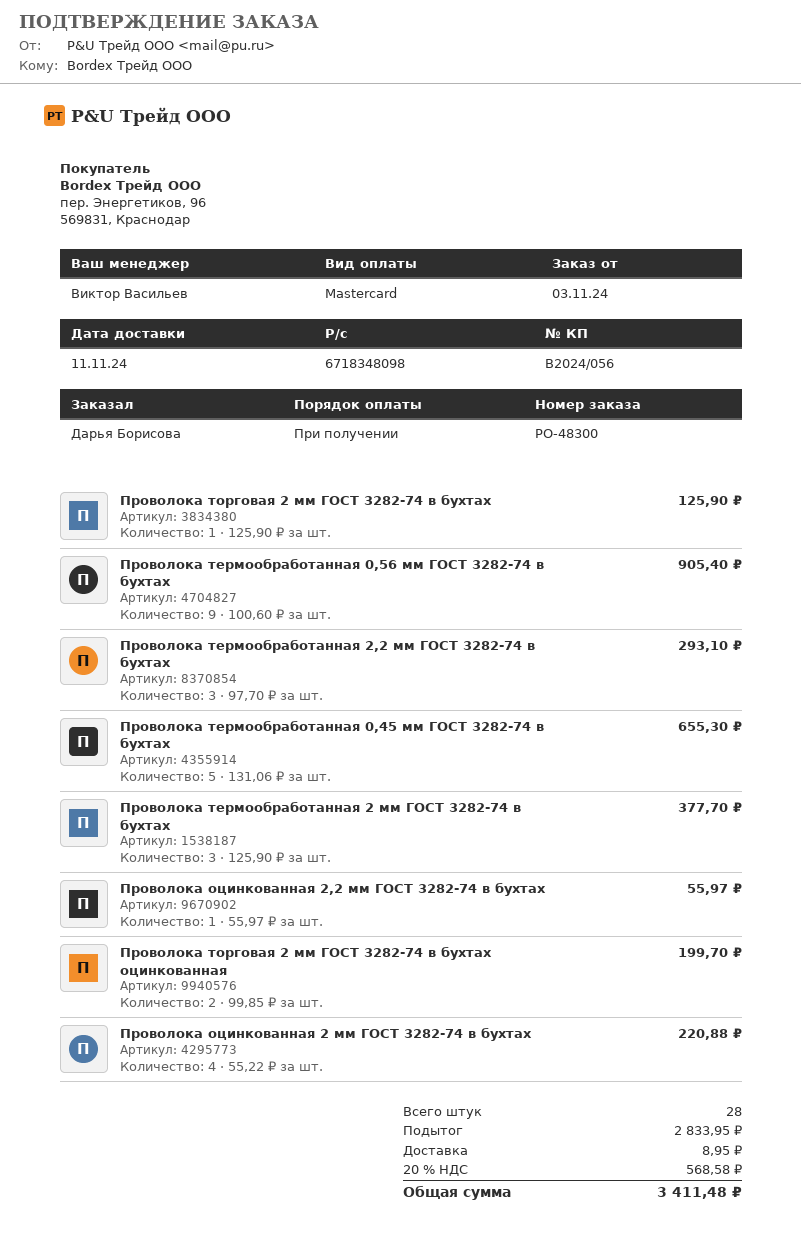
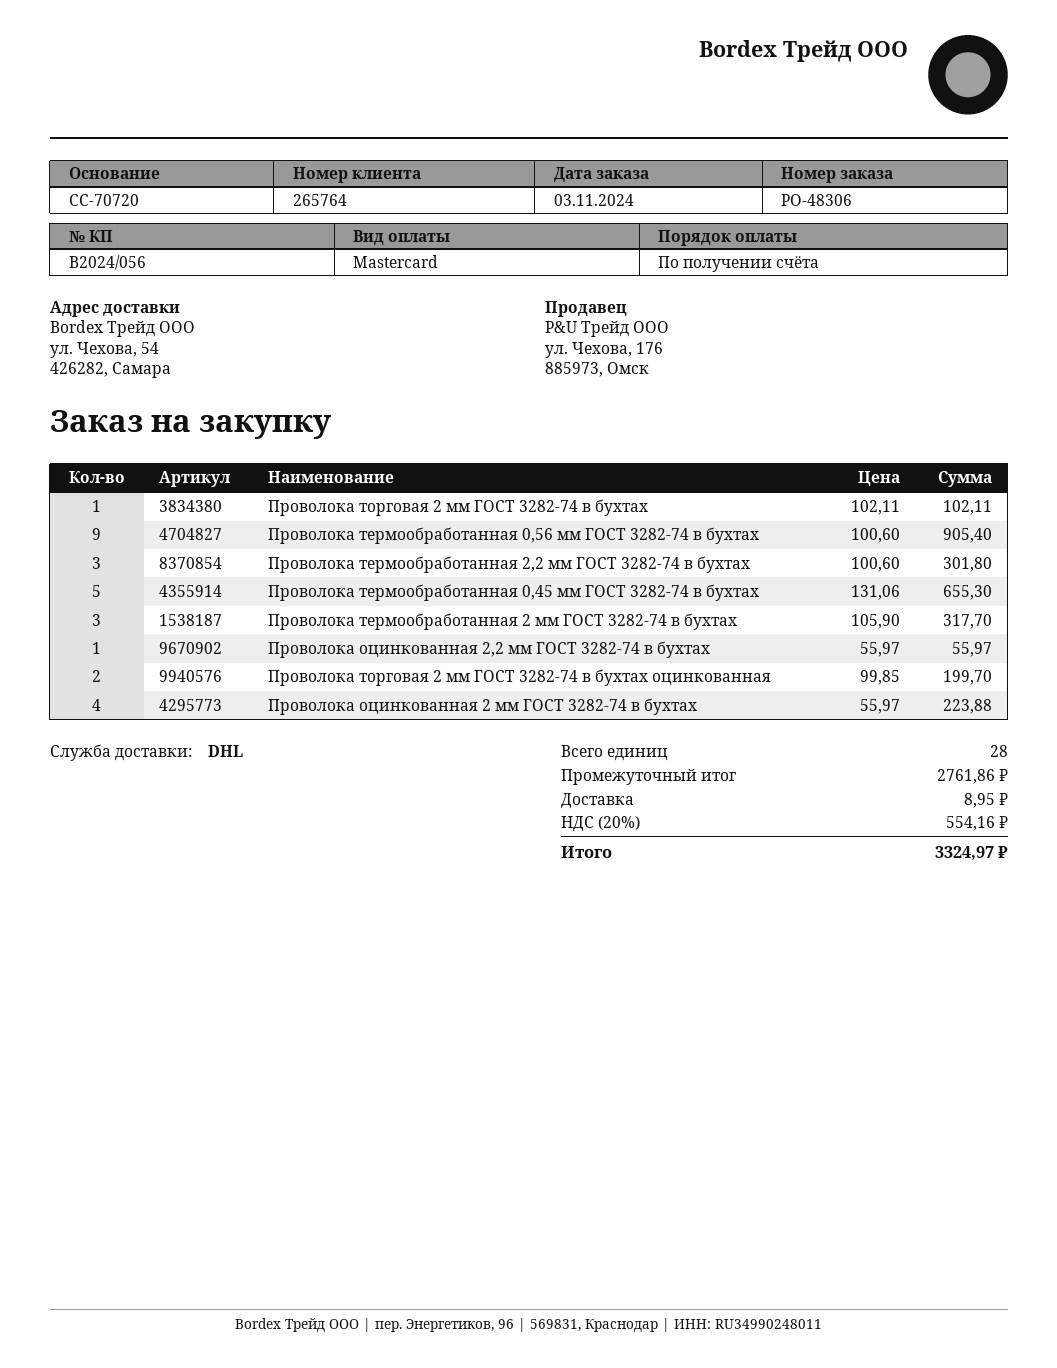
order number: PO-48300 -> PO-48306
Проволока торговая 2 мм ГОСТ 3282-74 в бухтах: 1 x 125.90 = 125.90 -> 1 x 102.11 = 102.11
Проволока термообработанная 2,2 мм ГОСТ 3282-74 в бухтах: 3 x 97.70 = 293.10 -> 3 x 100.60 = 301.80
Проволока термообработанная 2 мм ГОСТ 3282-74 в бухтах: 3 x 125.90 = 377.70 -> 3 x 105.90 = 317.70
Проволока оцинкованная 2 мм ГОСТ 3282-74 в бухтах: 4 x 55.22 = 220.88 -> 4 x 55.97 = 223.88
subtotal: 2833.95 -> 2761.86
tax: 20% = 568.58 -> 20% = 554.16
total: 3411.48 -> 3324.97

